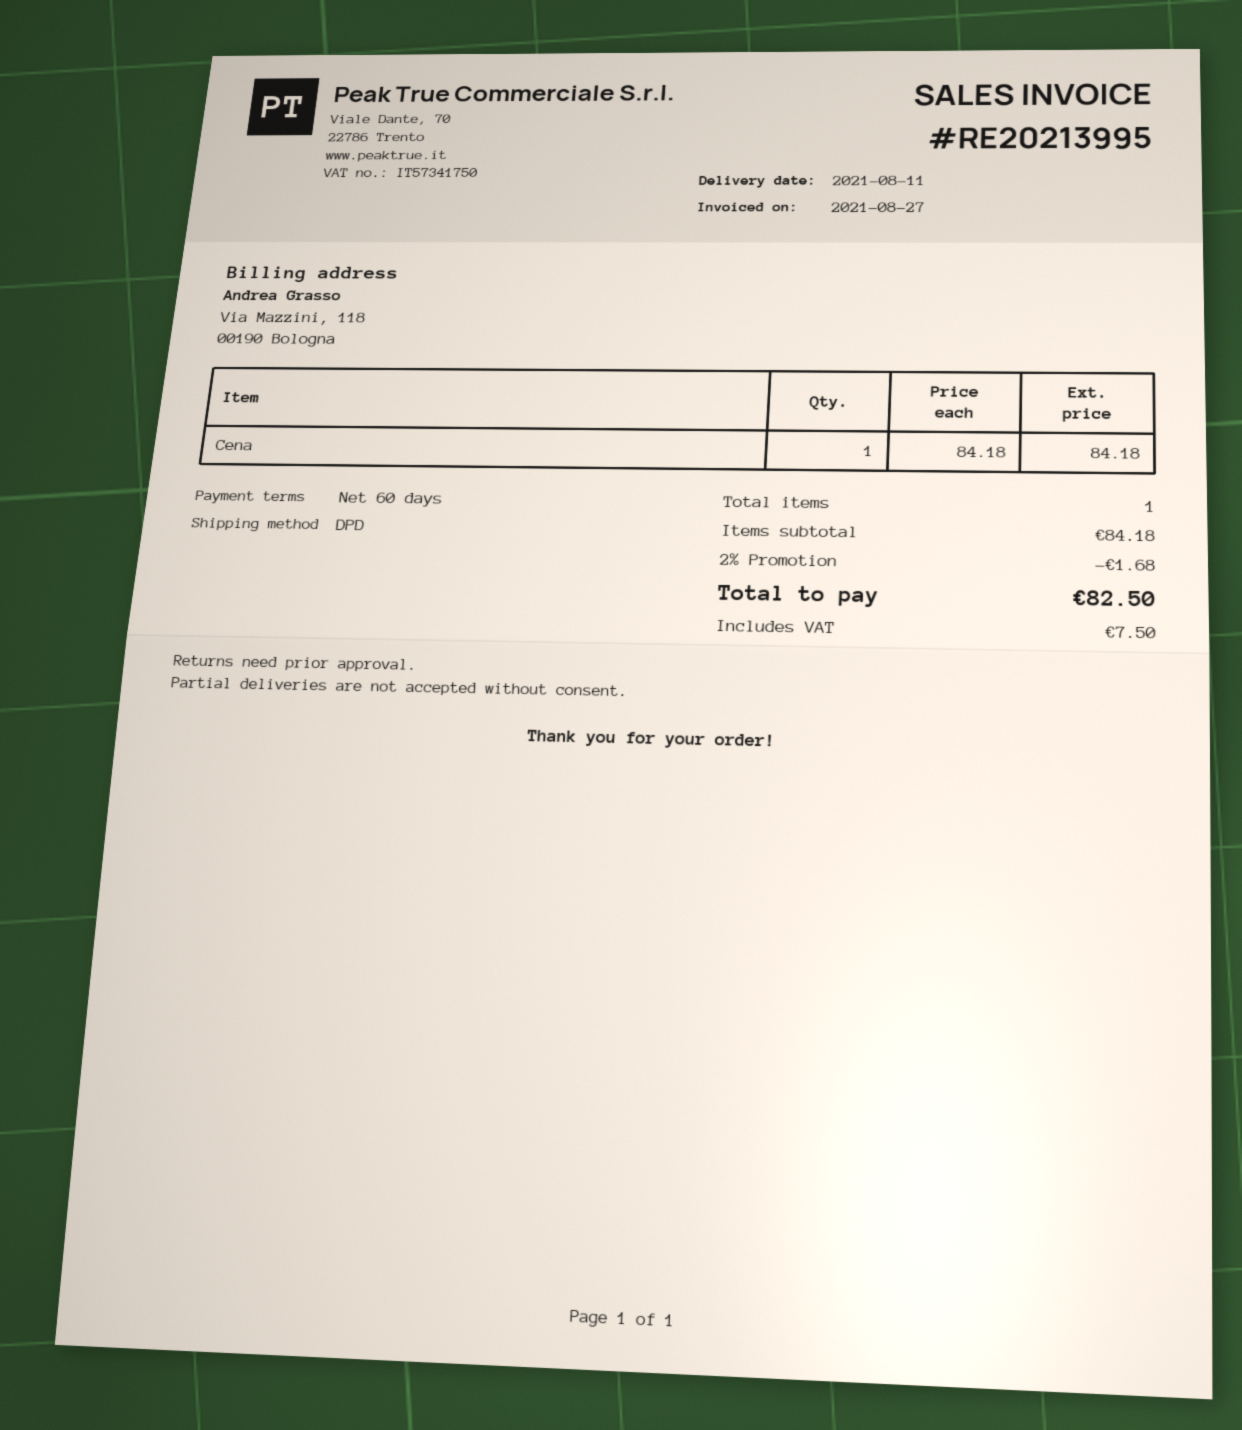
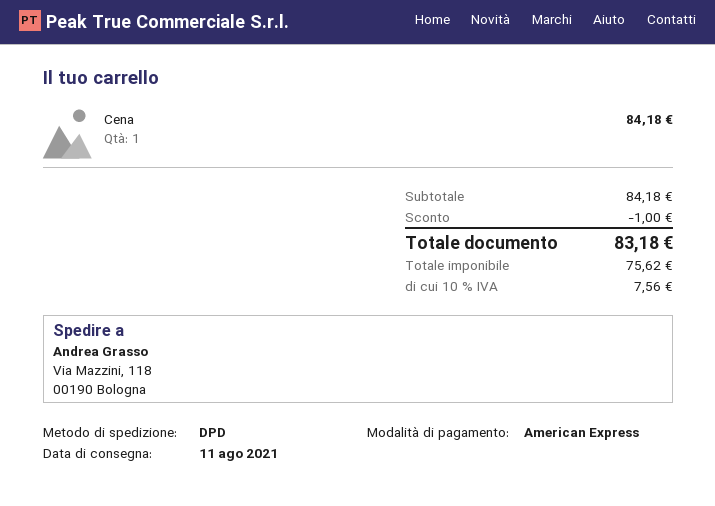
discount: 1.68 -> 1.00
tax: 7.50 -> 7.56
total: 82.50 -> 83.18

